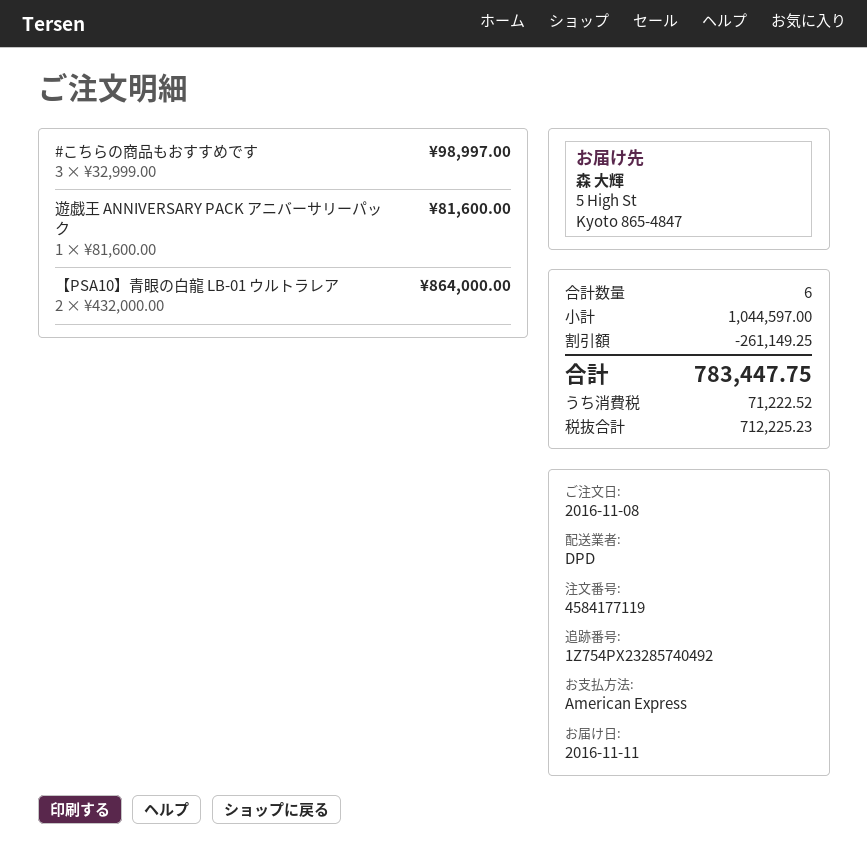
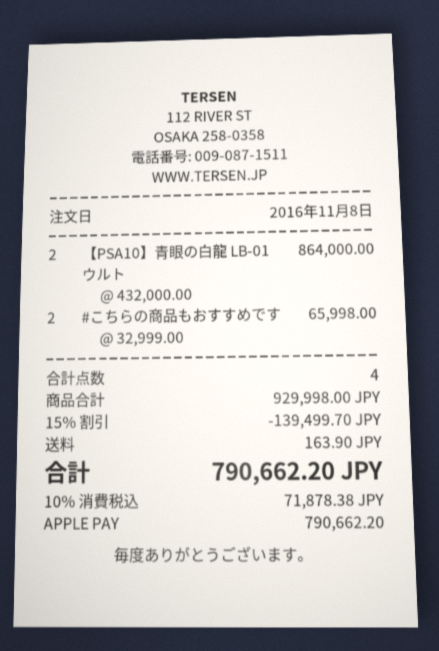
payment method: American Express -> Apple Pay
#こちらの商品もおすすめです: 3 x 32999.00 = 98997.00 -> 2 x 32999.00 = 65998.00
遊戯王 ANNIVERSARY PACK アニバーサリーパック: 1 x 81600.00 = 81600.00 -> none
total quantity: 6 -> 4
subtotal: 1044597.00 -> 929998.00
discount: 261149.25 -> 139499.70
shipping: none -> 163.90
tax: 71222.52 -> 71878.38
total: 783447.75 -> 790662.20

